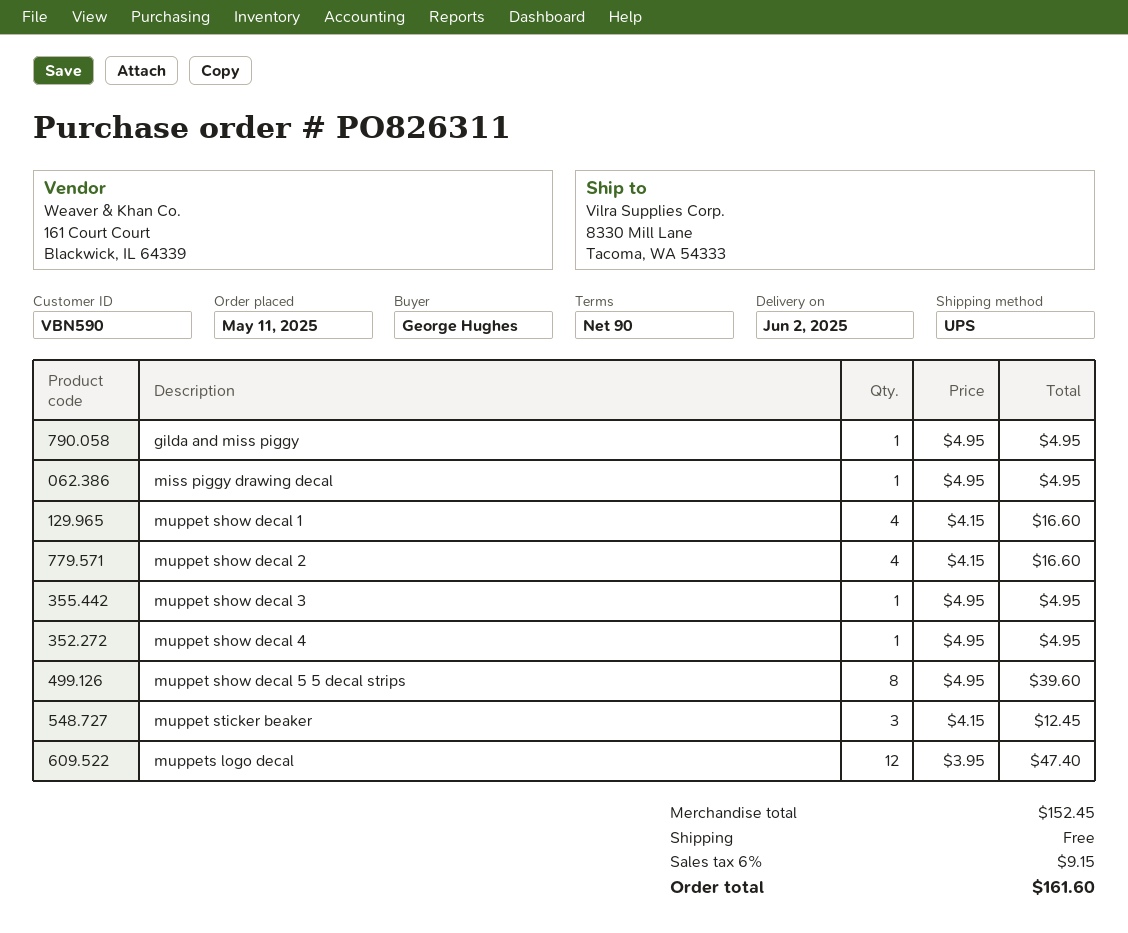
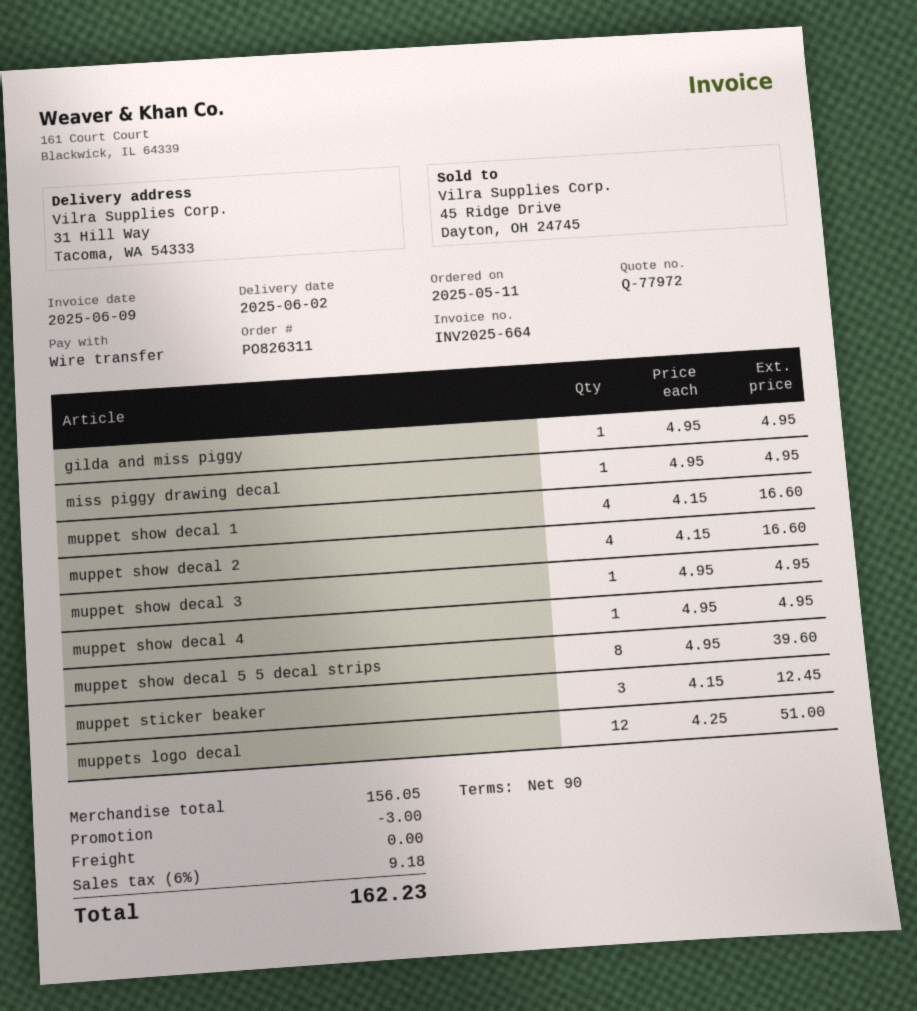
ship to: 8330 Mill Lane, Tacoma, WA 54333 -> 31 Hill Way, Tacoma, WA 54333
muppets logo decal: 12 x 3.95 = 47.40 -> 12 x 4.25 = 51.00
subtotal: 152.45 -> 156.05
discount: none -> 3.00
tax: 6% = 9.15 -> 6% = 9.18
total: 161.60 -> 162.23

